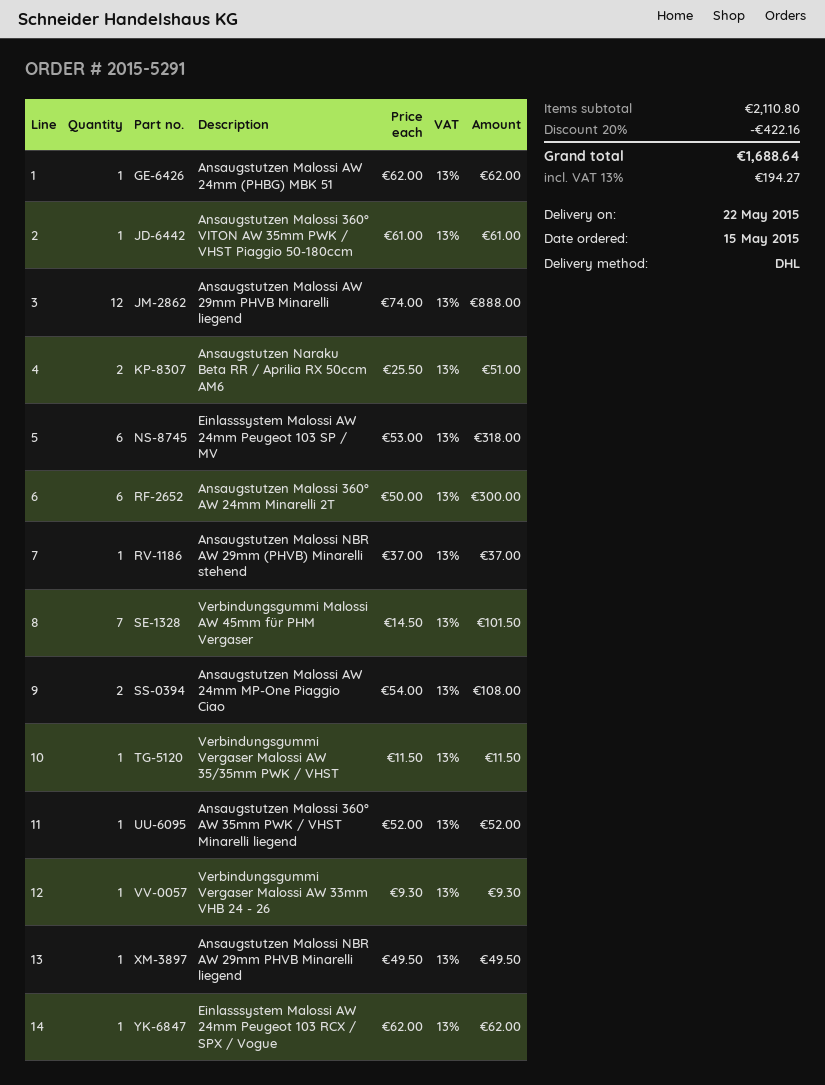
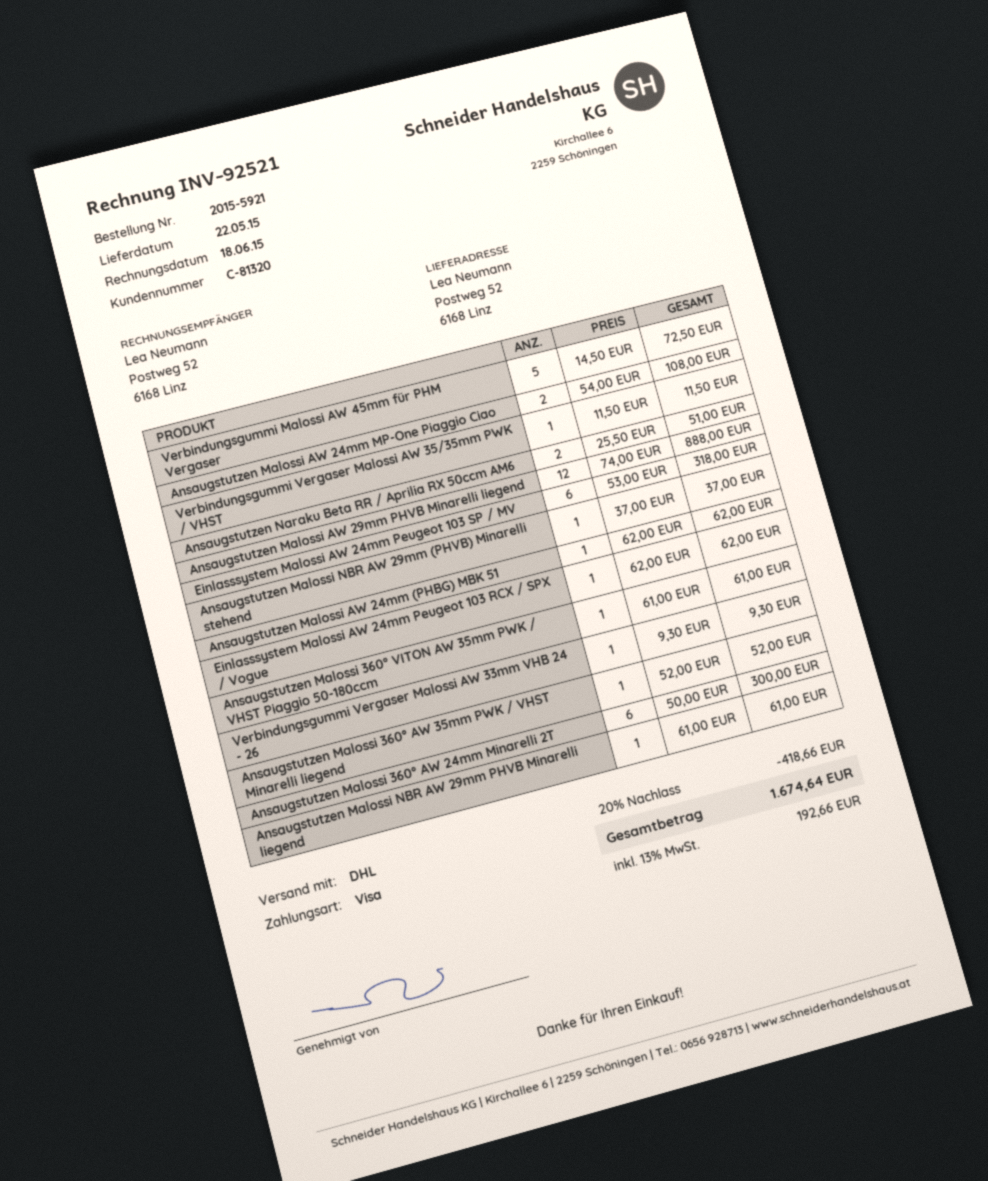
order number: 2015-5291 -> 2015-5921
Verbindungsgummi Malossi AW 45mm für PHM Vergaser: 7 x 14.50 = 101.50 -> 5 x 14.50 = 72.50
Ansaugstutzen Malossi NBR AW 29mm PHVB Minarelli liegend: 1 x 49.50 = 49.50 -> 1 x 61.00 = 61.00
discount: 20% = 422.16 -> 20% = 418.66
tax: 13% = 194.27 -> 13% = 192.66
total: 1688.64 -> 1674.64

